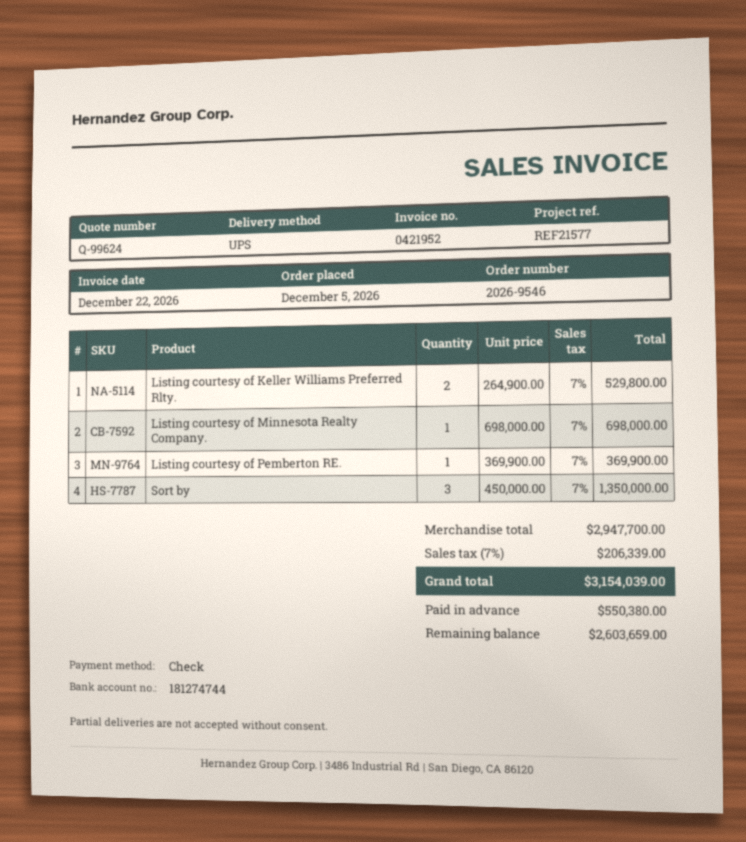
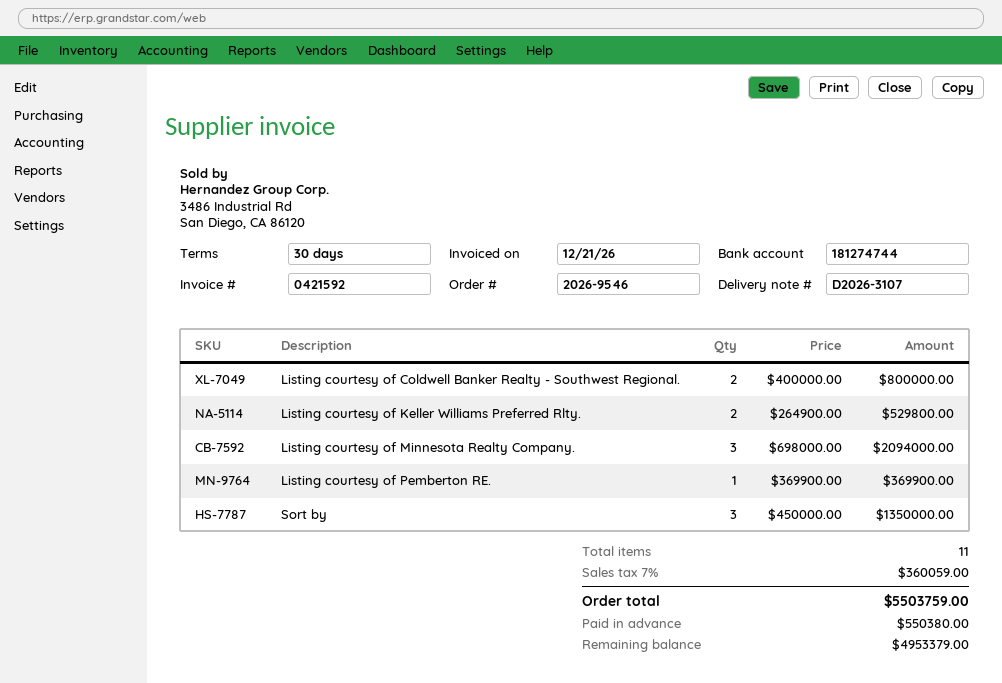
invoice number: 0421952 -> 0421592
invoice date: 2026-12-22 -> 2026-12-21
Listing courtesy of Minnesota Realty Company.: 1 x 698000.00 = 698000.00 -> 3 x 698000.00 = 2094000.00
Listing courtesy of Coldwell Banker Realty - Southwest Regional.: none -> 2 x 400000.00 = 800000.00
tax: 7% = 206339.00 -> 7% = 360059.00
total: 3154039.00 -> 5503759.00
balance: 2603659.00 -> 4953379.00

